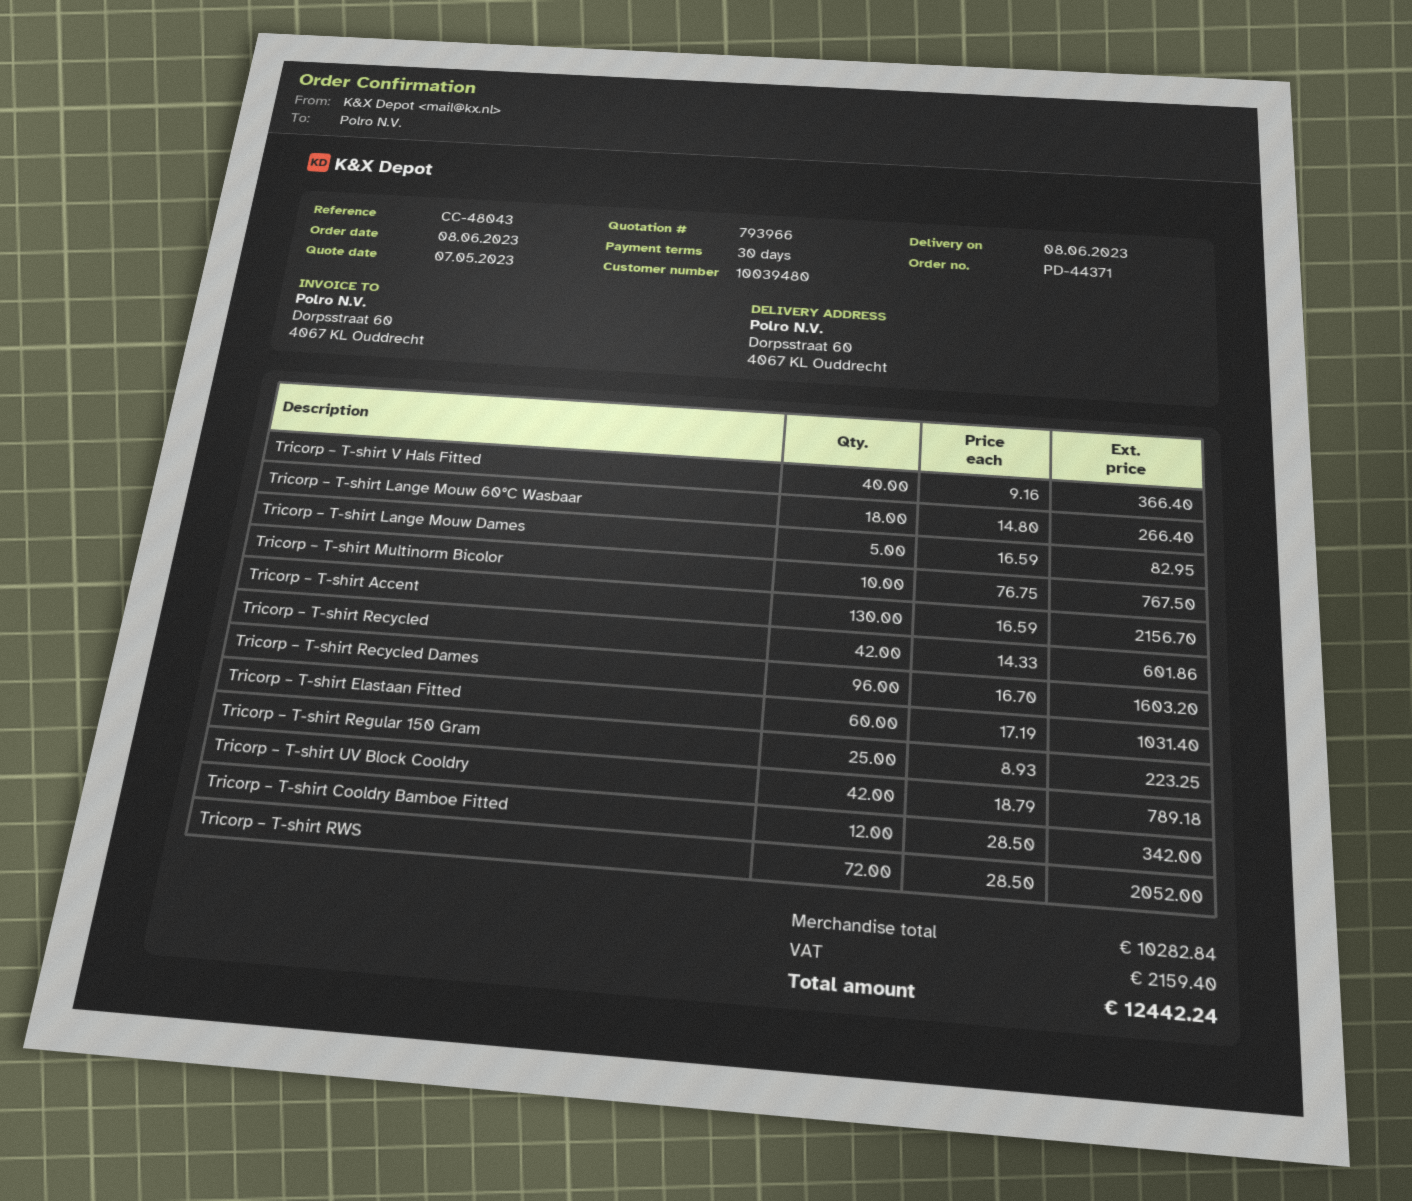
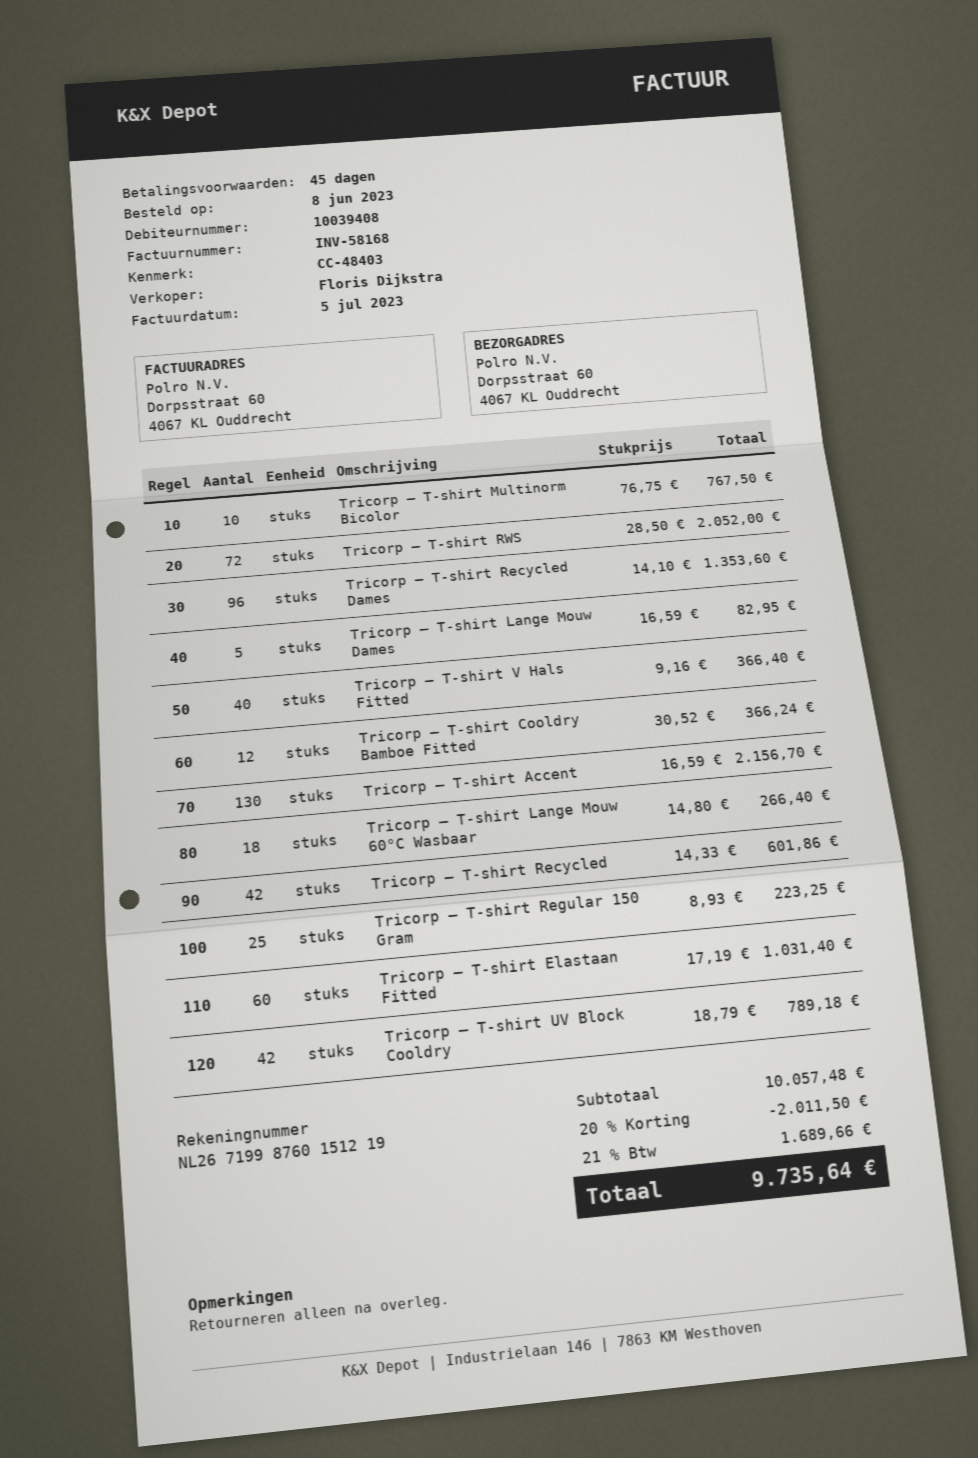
payment terms: 30 days -> 45 days
customer number: 10039480 -> 10039408
reference: CC-48043 -> CC-48403
Tricorp – T-shirt Recycled Dames: 96 x 16.70 = 1603.20 -> 96 x 14.10 = 1353.60
Tricorp – T-shirt Cooldry Bamboe Fitted: 12 x 28.50 = 342.00 -> 12 x 30.52 = 366.24
subtotal: 10282.84 -> 10057.48
discount: none -> 20% = 2011.50
tax: 2159.40 -> 1689.66
total: 12442.24 -> 9735.64

